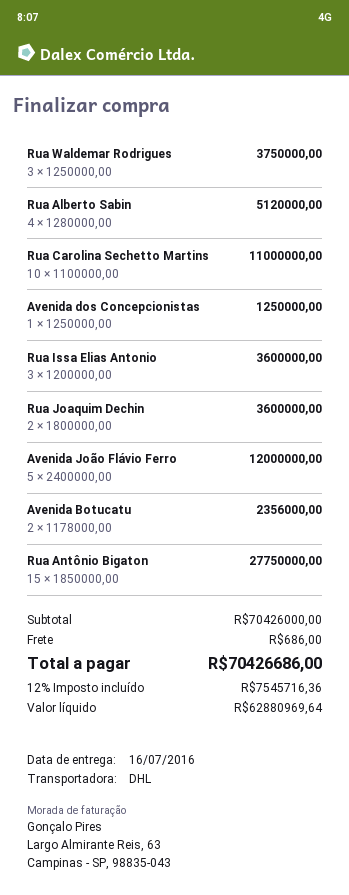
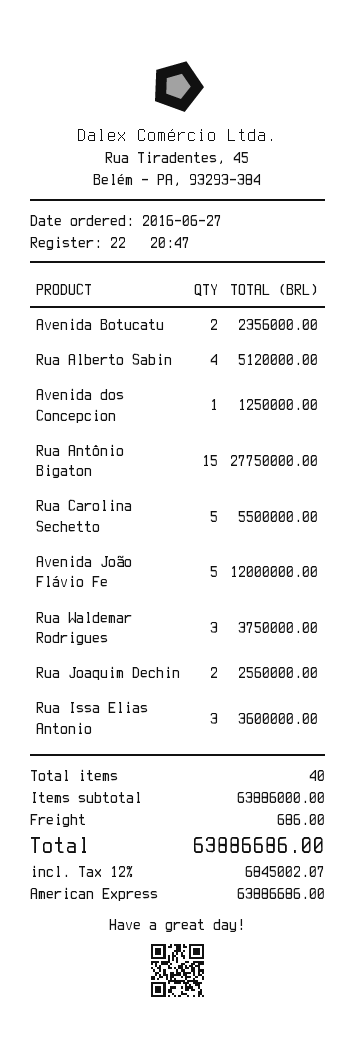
Rua Carolina Sechetto Martins: 10 for 11000000.00 -> 5 for 5500000.00
Rua Joaquim Dechin: 2 for 3600000.00 -> 2 for 2560000.00
subtotal: 70426000.00 -> 63886000.00
tax: 12% = 7545716.36 -> 12% = 6845002.07
total: 70426686.00 -> 63886686.00

